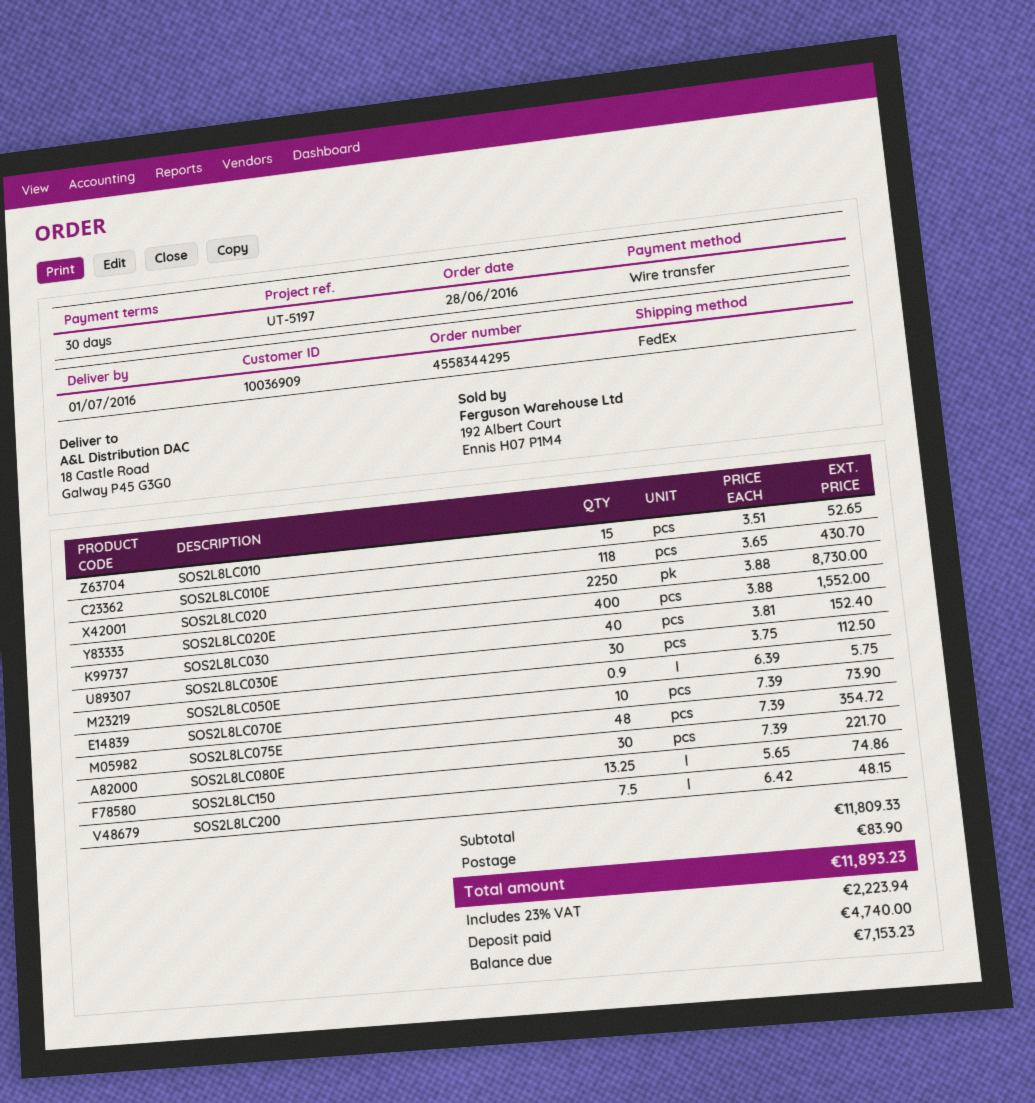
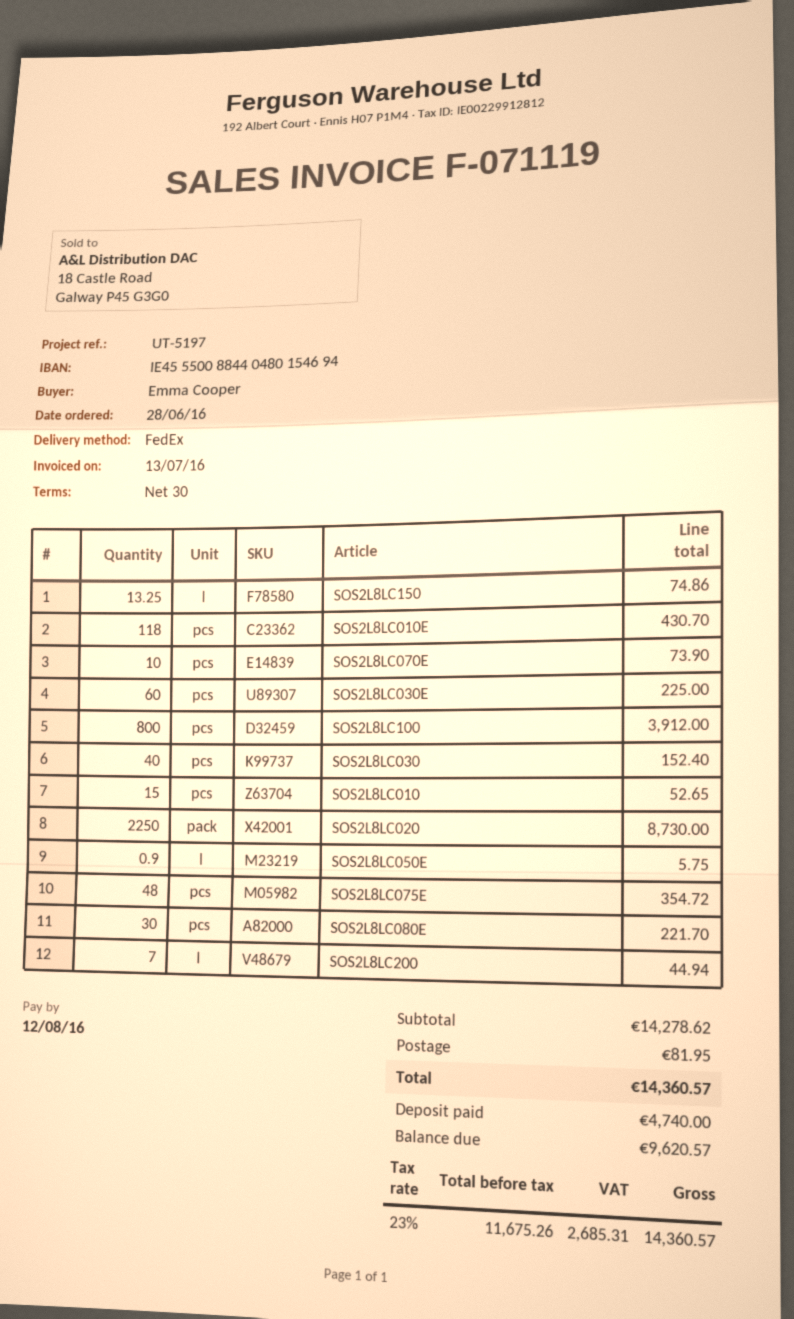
SOS2L8LC020E: 400 for 1552.00 -> none
SOS2L8LC030E: 30 for 112.50 -> 60 for 225.00
SOS2L8LC200: 7.5 for 48.15 -> 7 for 44.94
SOS2L8LC100: none -> 800 for 3912.00
subtotal: 11809.33 -> 14278.62
shipping: 83.90 -> 81.95
tax: 23% = 2223.94 -> 23% = 2685.31
total: 11893.23 -> 14360.57
balance: 7153.23 -> 9620.57

